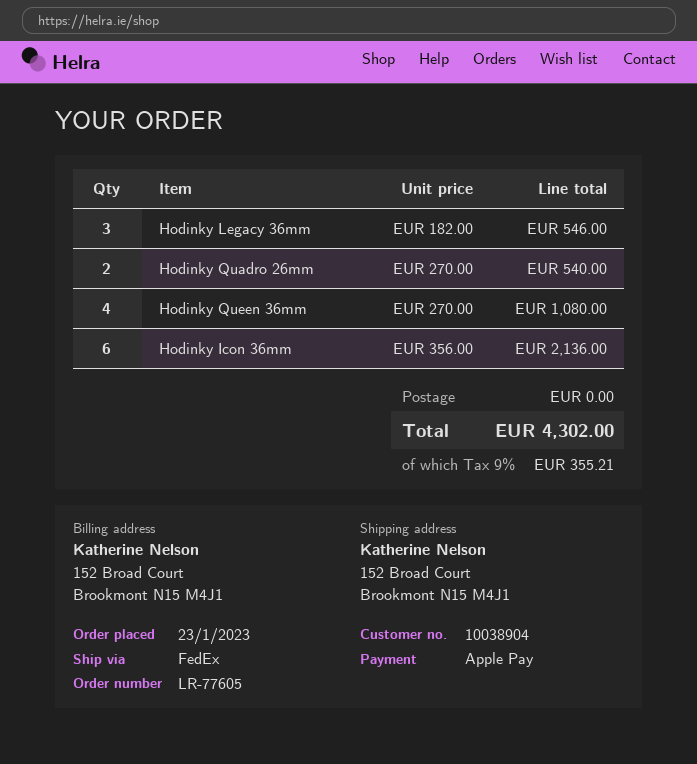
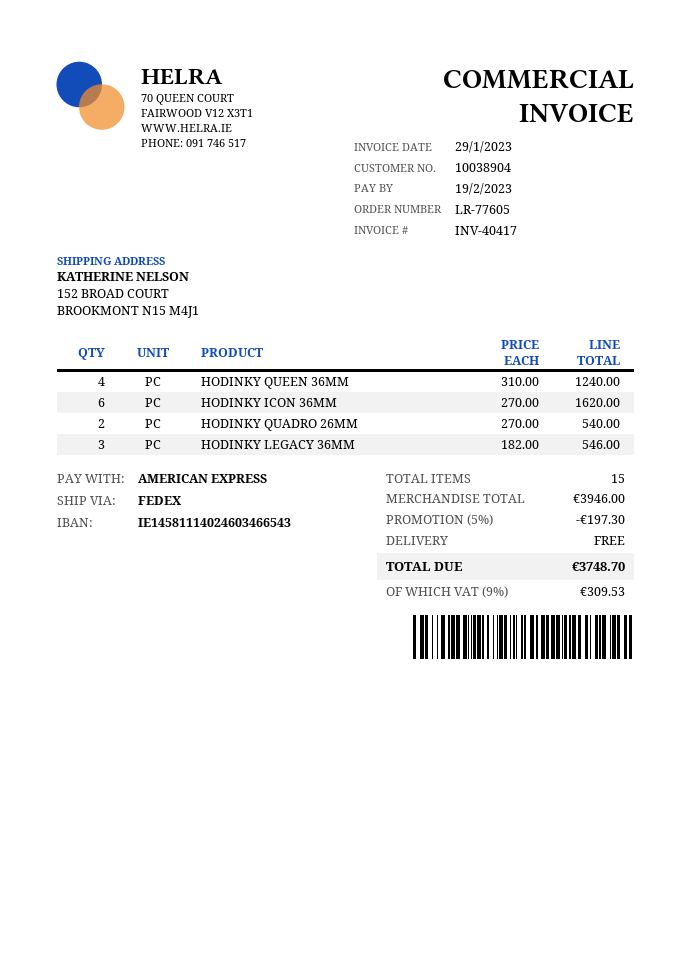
payment method: Apple Pay -> American Express
Hodinky Queen 36mm: 4 x 270.00 = 1080.00 -> 4 x 310.00 = 1240.00
Hodinky Icon 36mm: 6 x 356.00 = 2136.00 -> 6 x 270.00 = 1620.00
discount: none -> 5% = 197.30
tax: 9% = 355.21 -> 9% = 309.53
total: 4302.00 -> 3748.70

